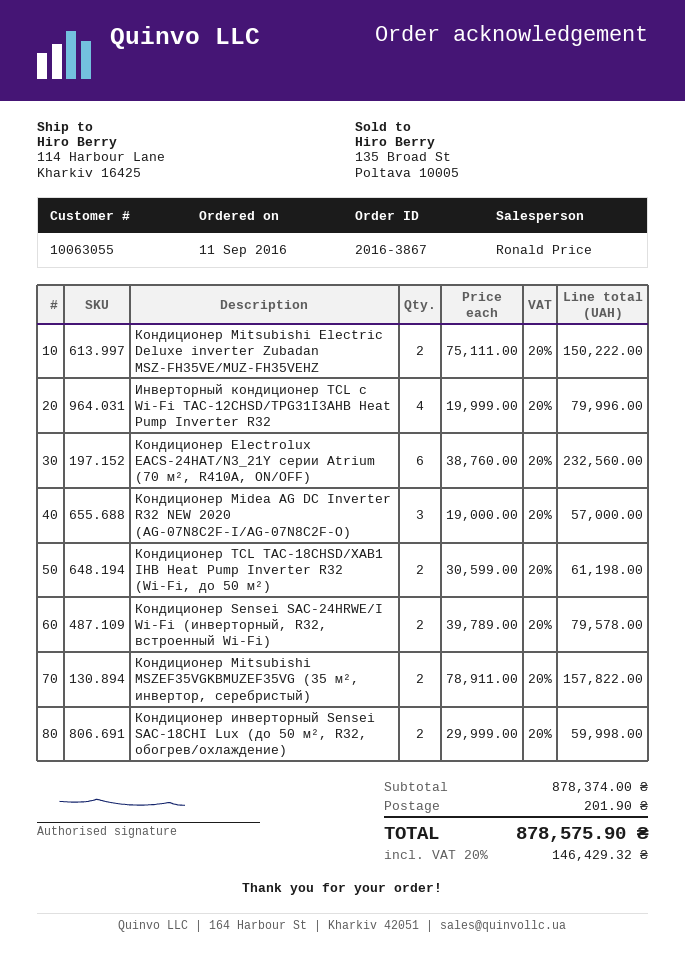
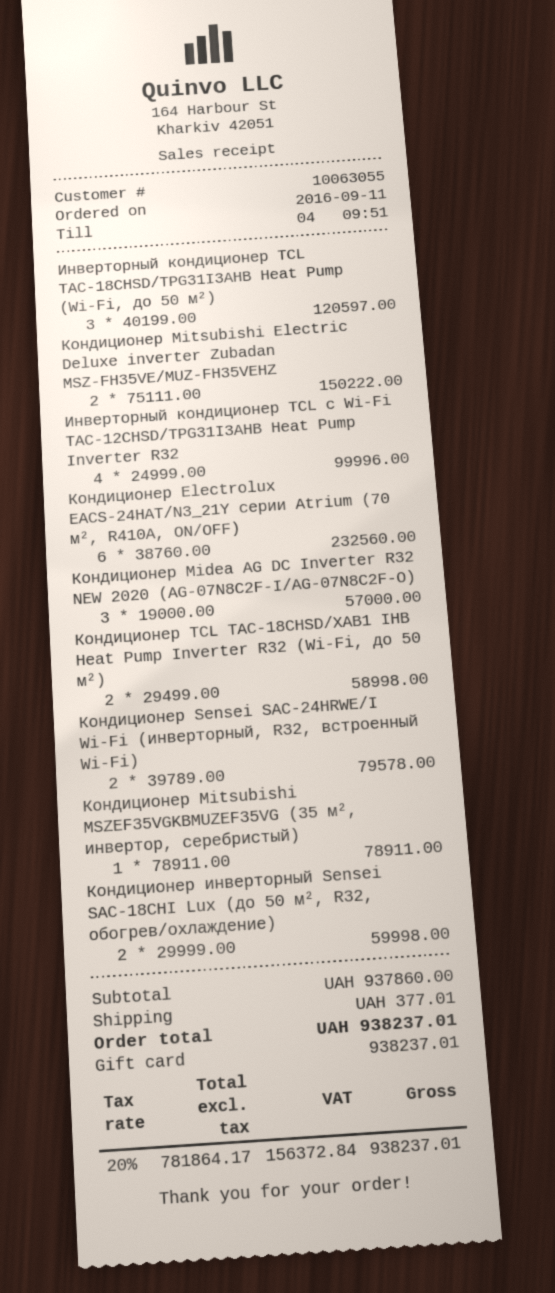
Инверторный кондиционер TCL с Wi-Fi TAC-12CHSD/TPG31I3AHB Heat Pump Inverter R32: 4 x 19999.00 = 79996.00 -> 4 x 24999.00 = 99996.00
Кондиционер TCL TAC-18CHSD/XAB1 IHB Heat Pump Inverter R32 (Wi-Fi, до 50 м²): 2 x 30599.00 = 61198.00 -> 2 x 29499.00 = 58998.00
Кондиционер Mitsubishi MSZEF35VGKBMUZEF35VG (35 м², инвертор, серебристый): 2 x 78911.00 = 157822.00 -> 1 x 78911.00 = 78911.00
Инверторный кондиционер TCL TAC-18CHSD/TPG31I3AHB Heat Pump (Wi-Fi, до 50 м²): none -> 3 x 40199.00 = 120597.00
subtotal: 878374.00 -> 937860.00
shipping: 201.90 -> 377.01
tax: 20% = 146429.32 -> 20% = 156372.84
total: 878575.90 -> 938237.01

